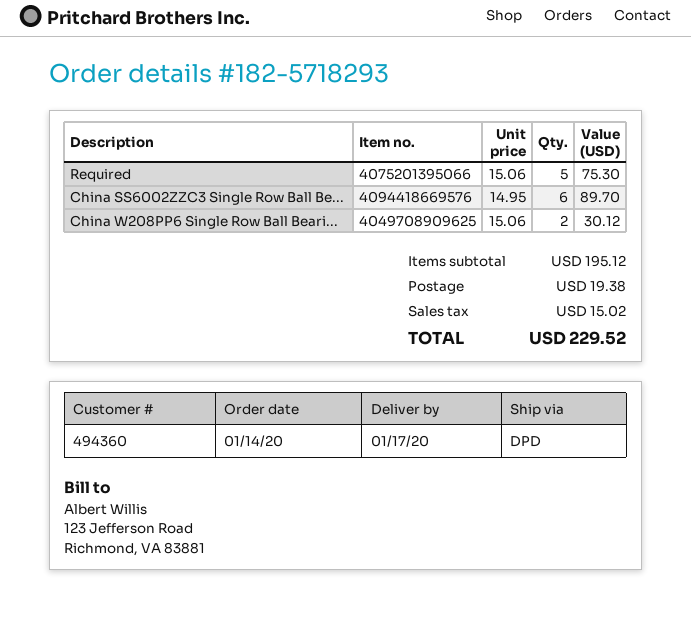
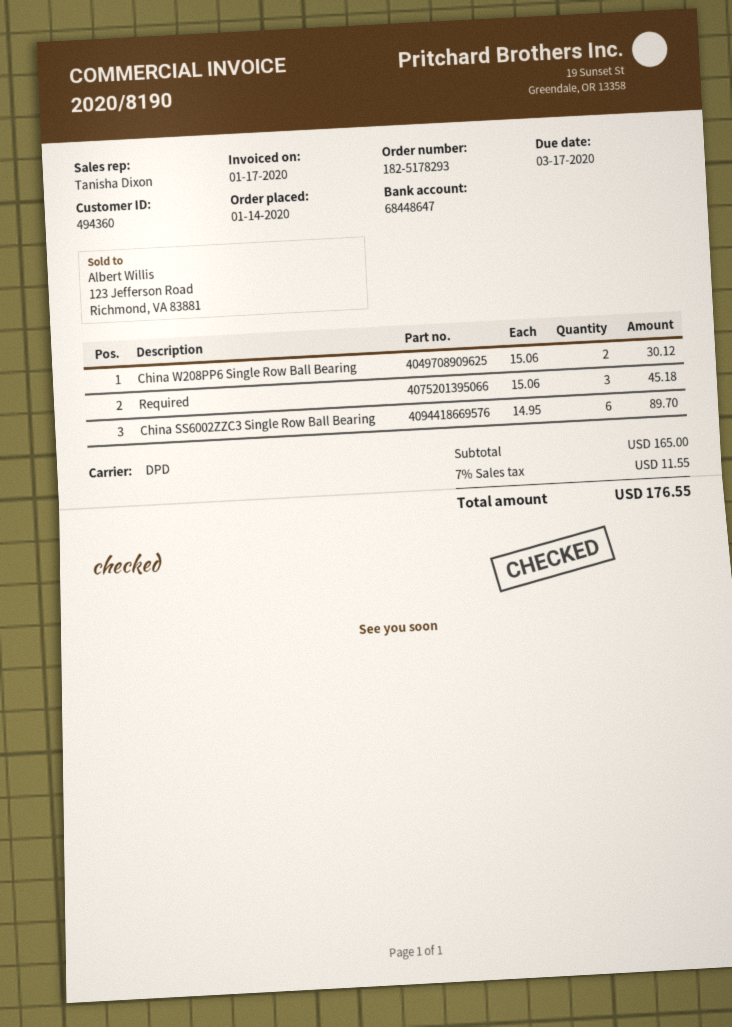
order number: 182-5718293 -> 182-5178293
Required: 5 x 15.06 = 75.30 -> 3 x 15.06 = 45.18
subtotal: 195.12 -> 165.00
shipping: 19.38 -> none
tax: 15.02 -> 11.55
total: 229.52 -> 176.55

